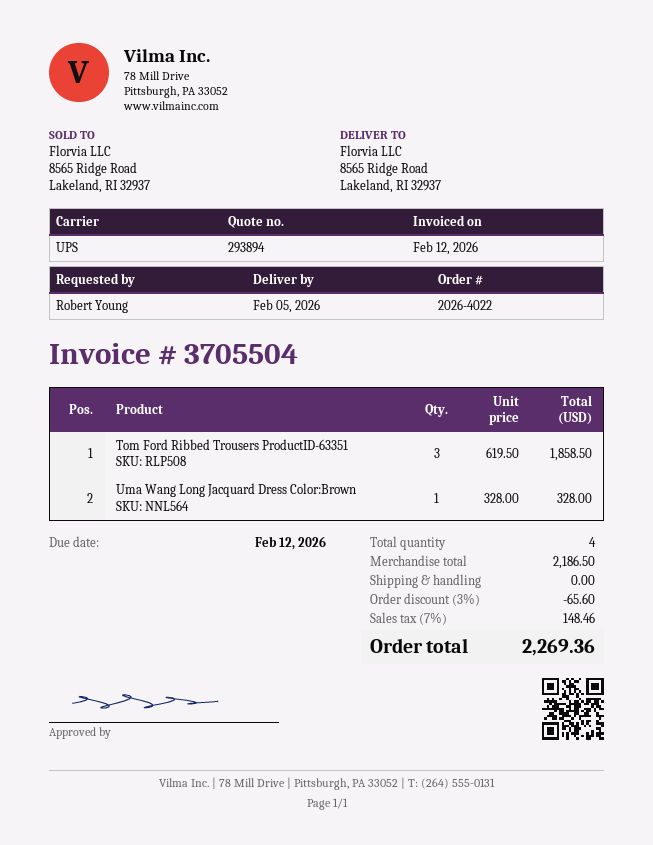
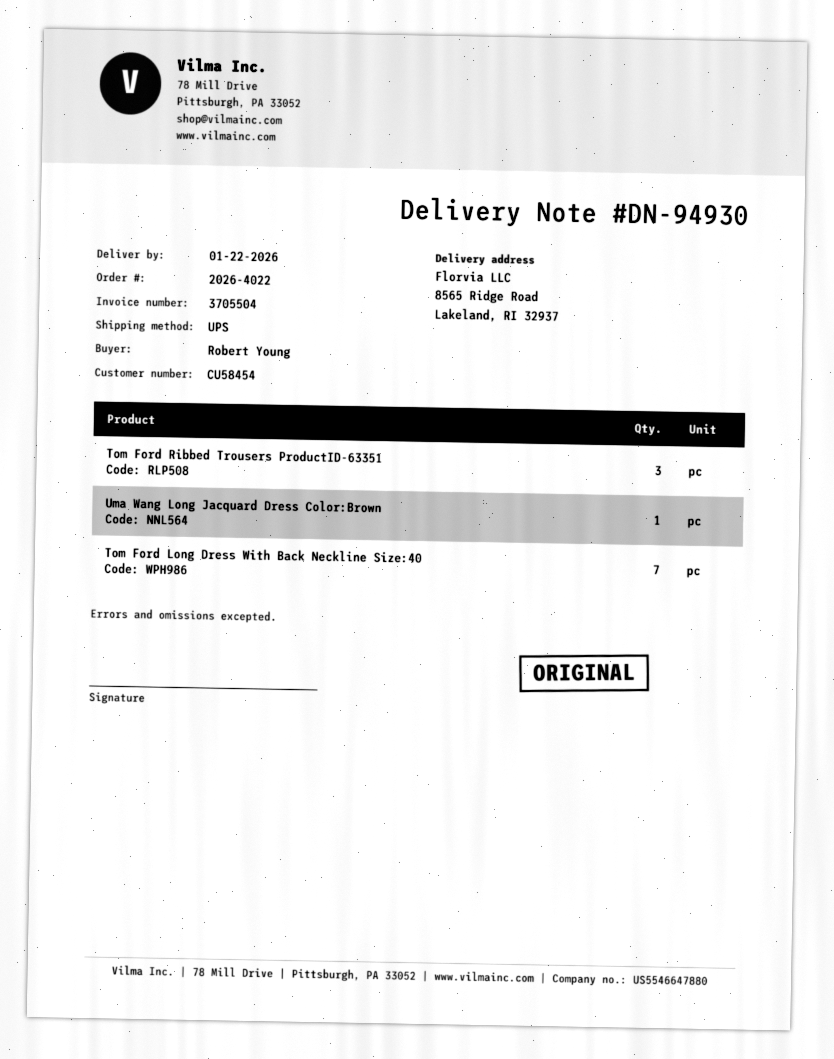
delivery date: 2026-02-05 -> 2026-01-22
Tom Ford Long Dress With Back Neckline Size:40: none -> 7

